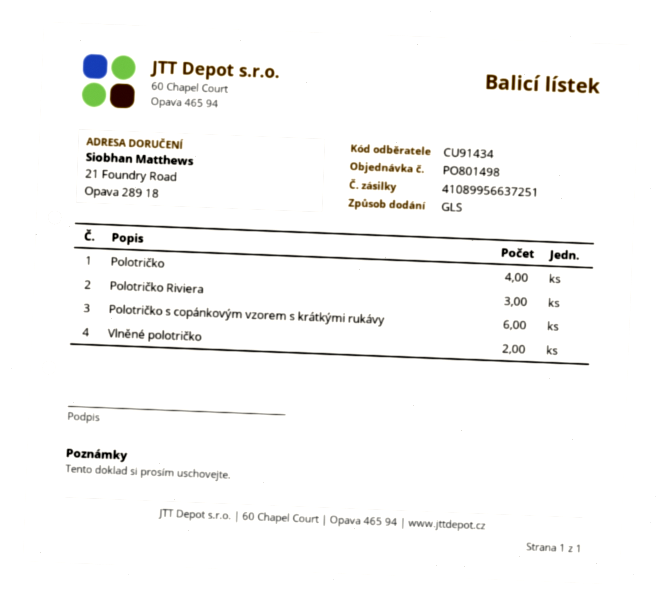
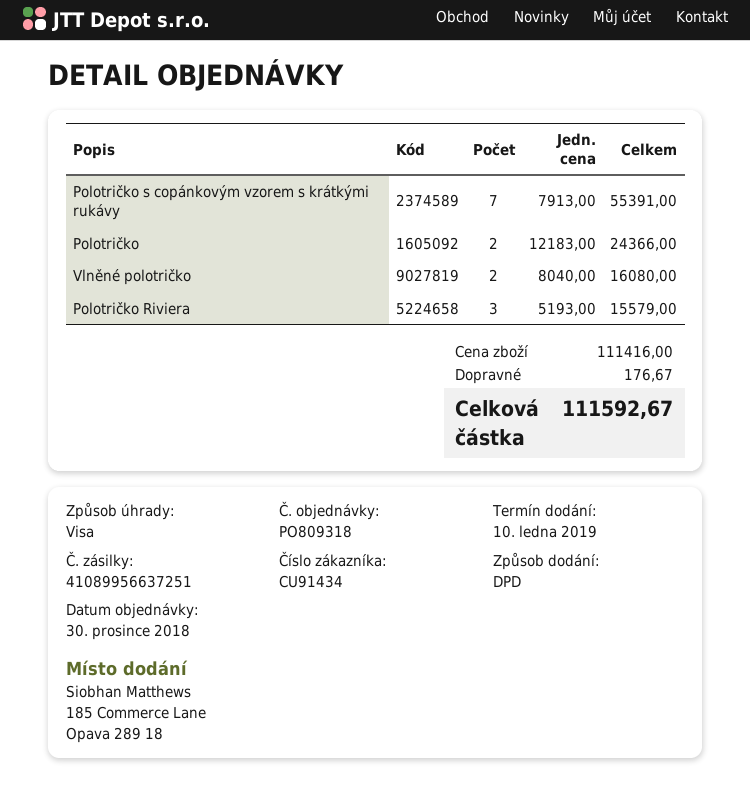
order number: PO801498 -> PO809318
shipping method: GLS -> DPD
ship to: 21 Foundry Road, Opava 289 18 -> 185 Commerce Lane, Opava 289 18
Polotričko: 4 -> 2
Polotričko s copánkovým vzorem s krátkými rukávy: 6 -> 7

